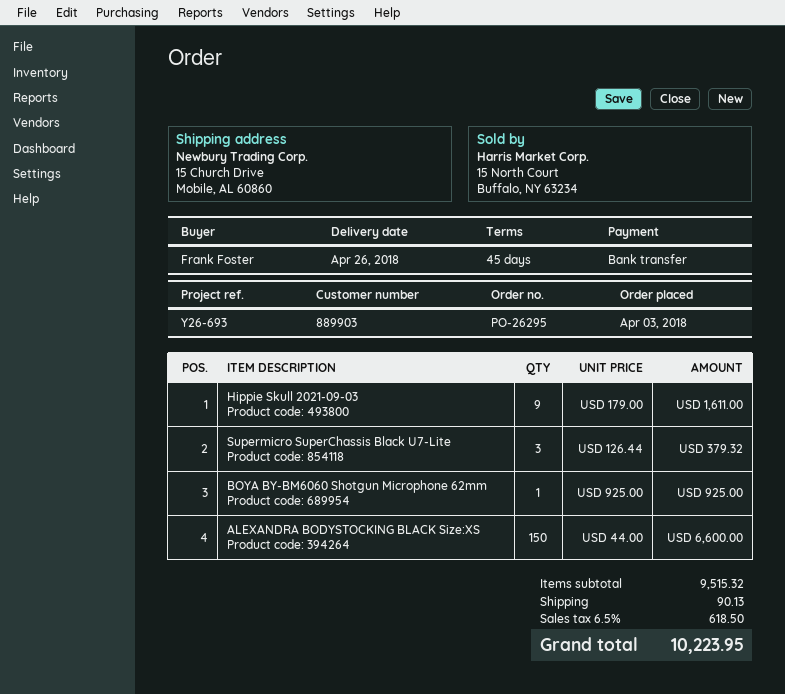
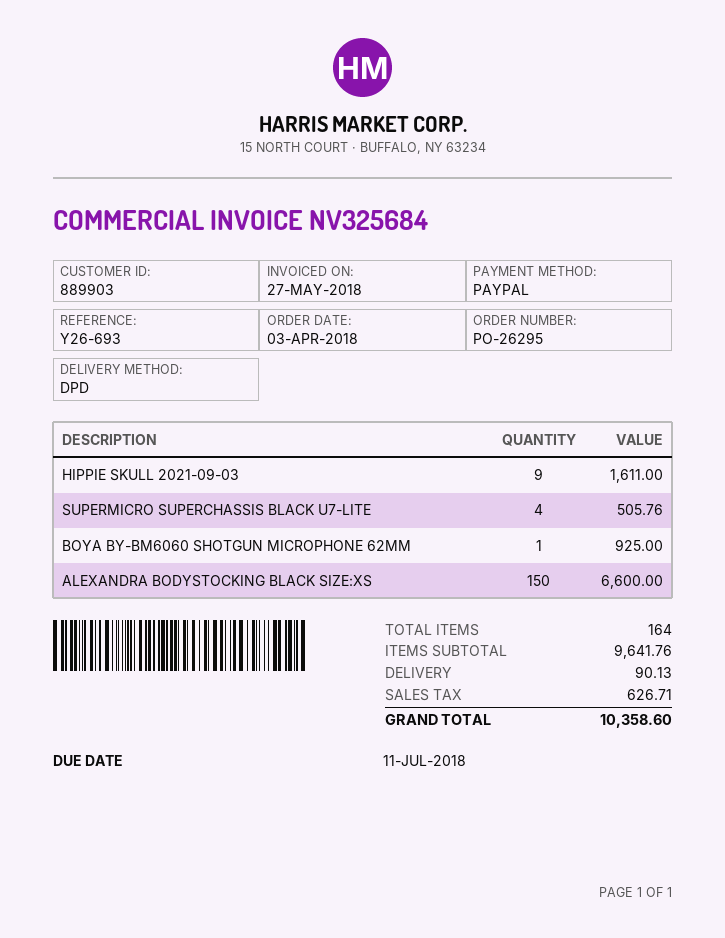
payment method: bank transfer -> PayPal
Supermicro SuperChassis Black U7-Lite: 3 for 379.32 -> 4 for 505.76
subtotal: 9515.32 -> 9641.76
tax: 618.50 -> 626.71
total: 10223.95 -> 10358.60

